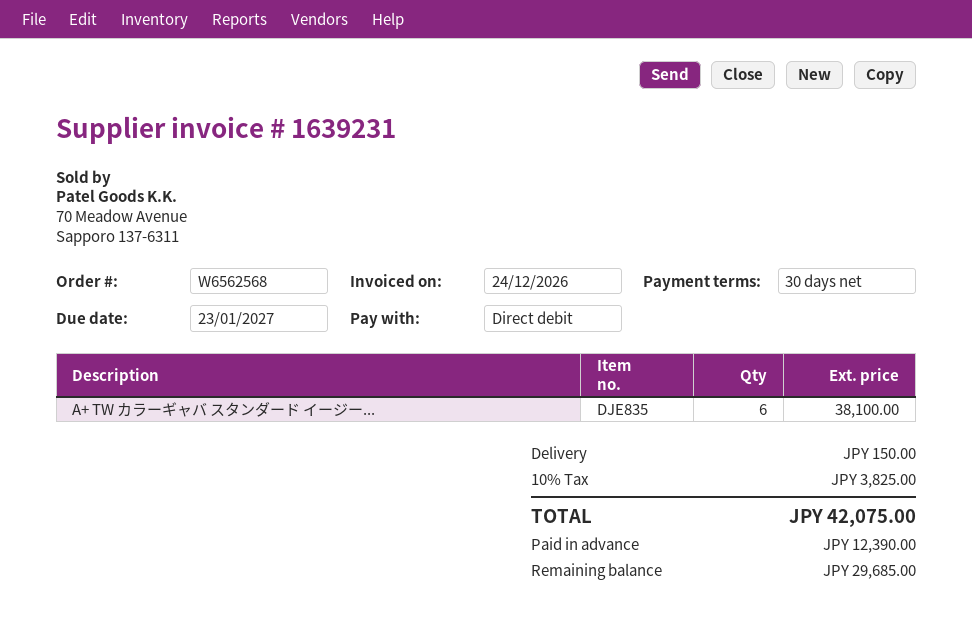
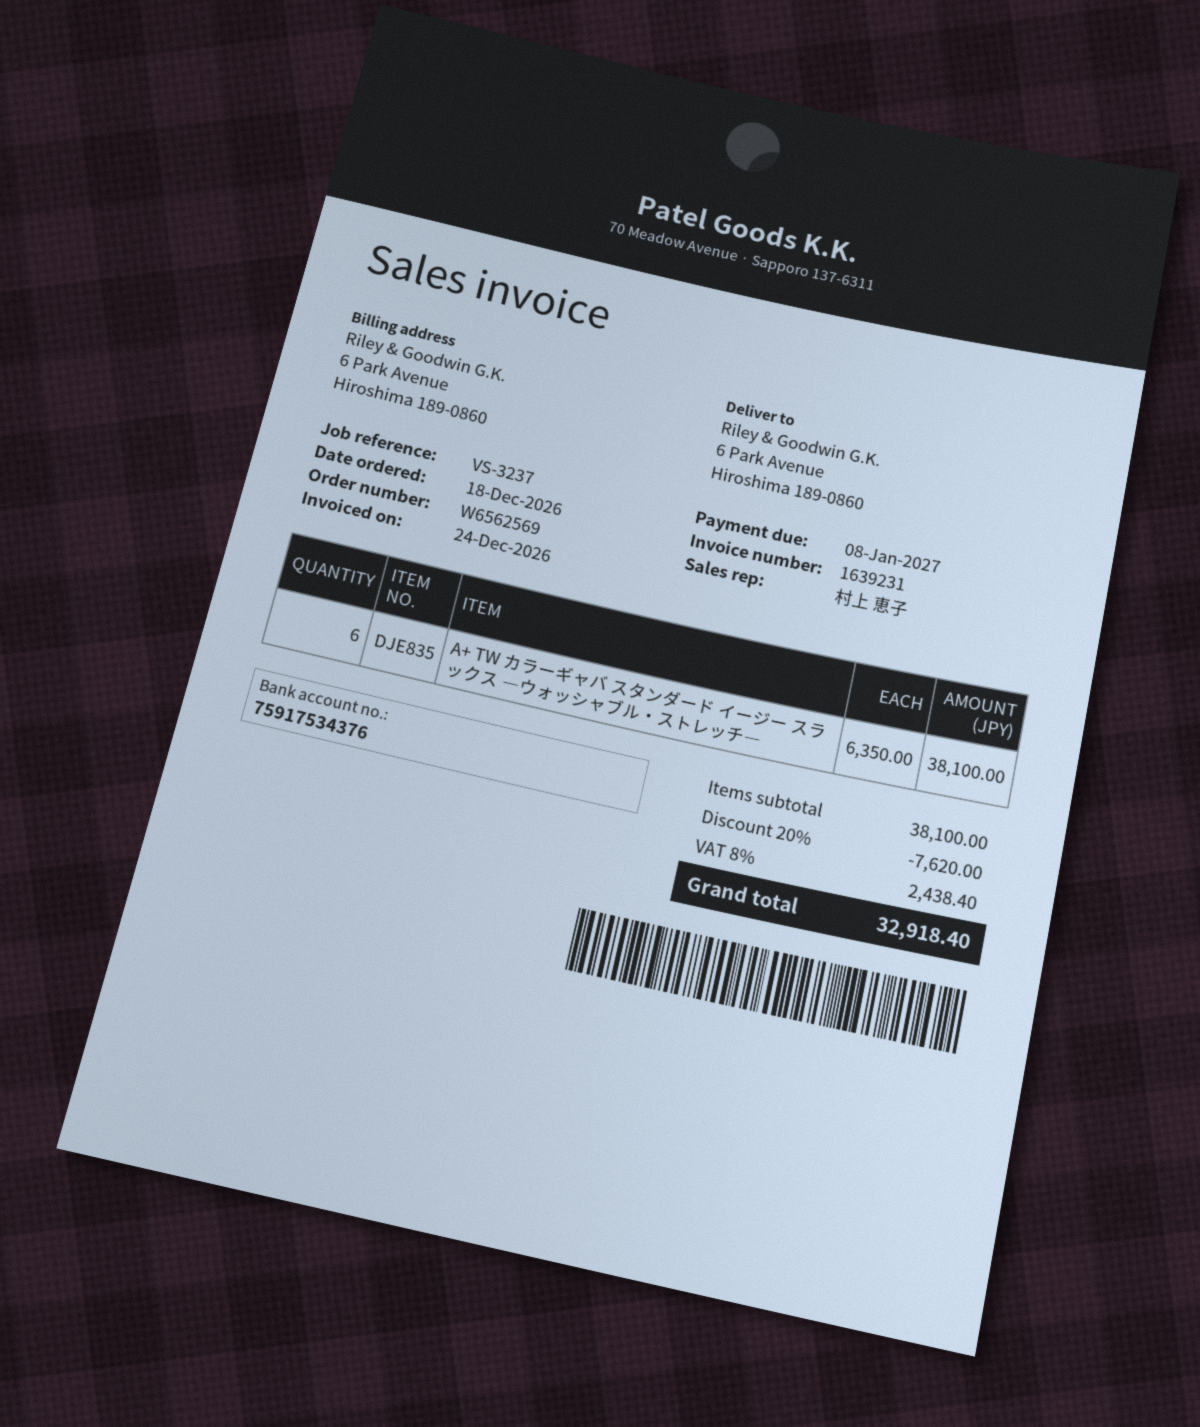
order number: W6562568 -> W6562569
due date: 2027-01-23 -> 2027-01-08
discount: none -> 20% = 7620.00
shipping: 150.00 -> none
tax: 10% = 3825.00 -> 8% = 2438.40
total: 42075.00 -> 32918.40

